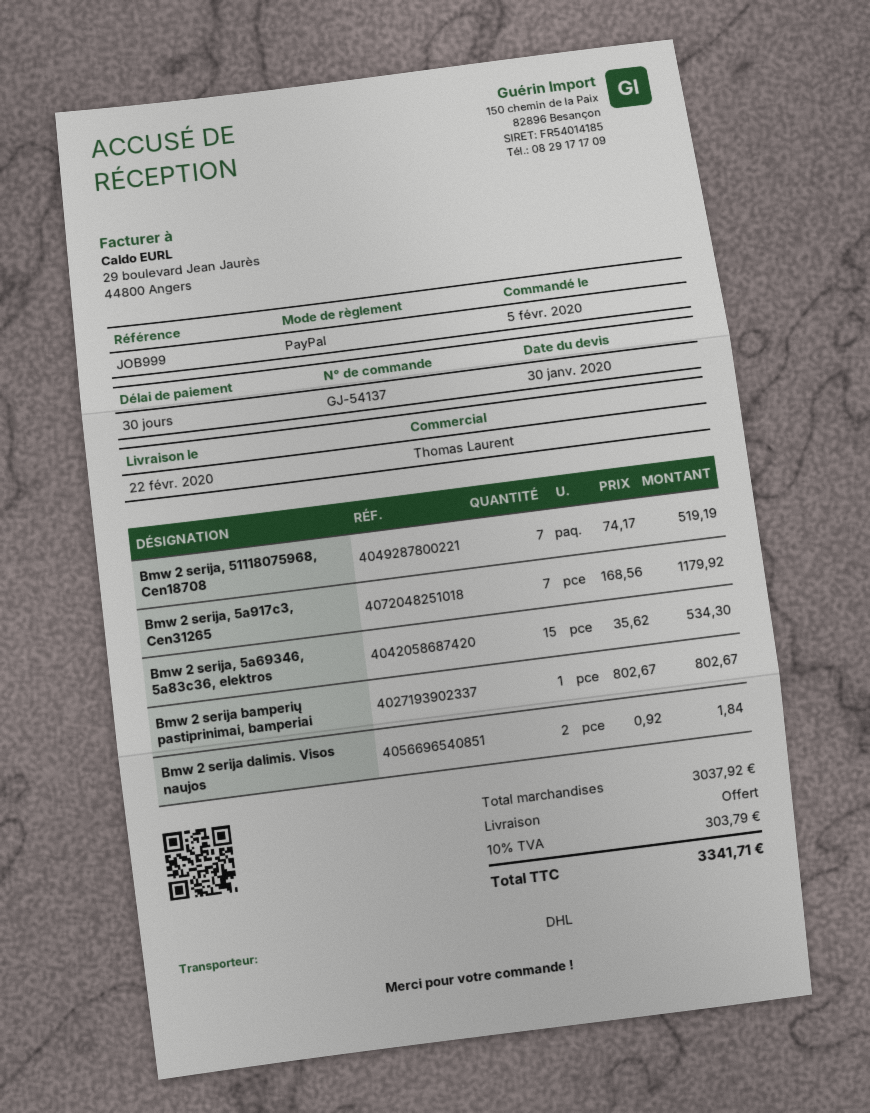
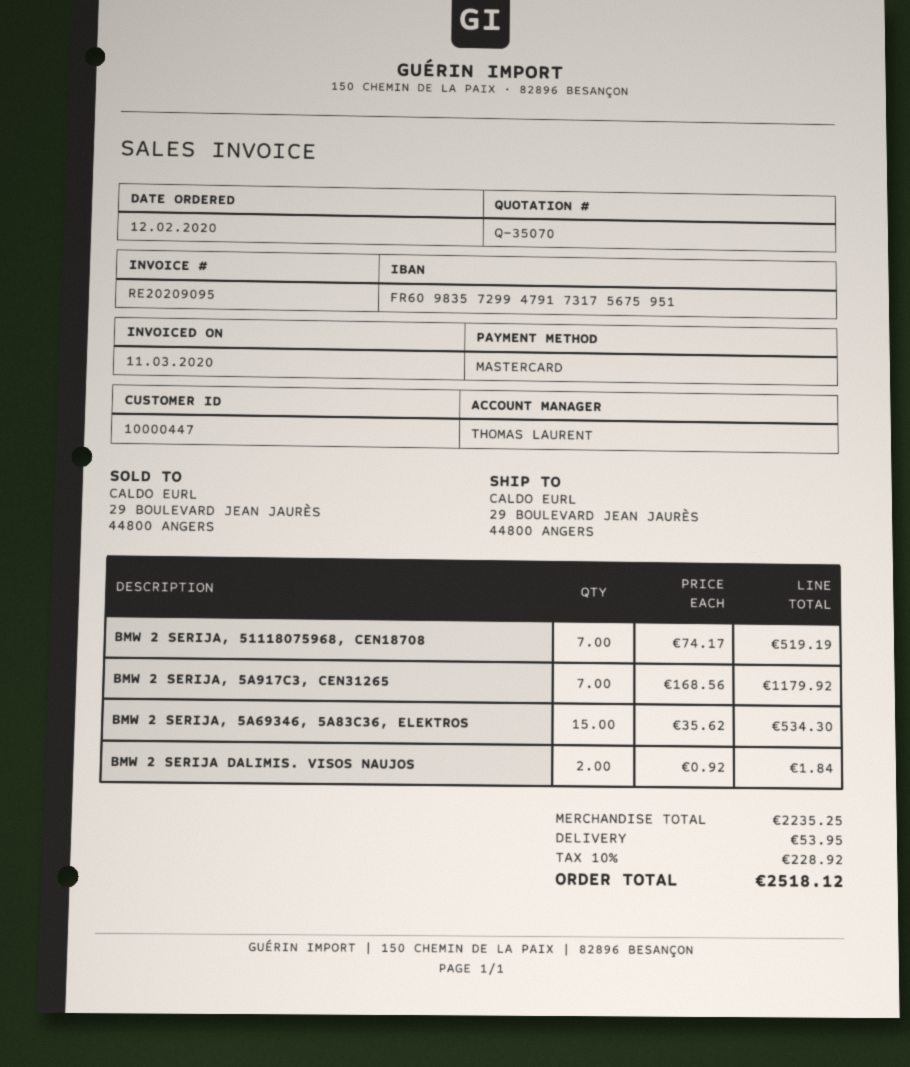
order date: 2020-02-05 -> 2020-02-12
payment method: PayPal -> Mastercard
Bmw 2 serija bamperių pastiprinimai, bamperiai: 1 x 802.67 = 802.67 -> none
subtotal: 3037.92 -> 2235.25
shipping: 0.00 -> 53.95
tax: 10% = 303.79 -> 10% = 228.92
total: 3341.71 -> 2518.12

